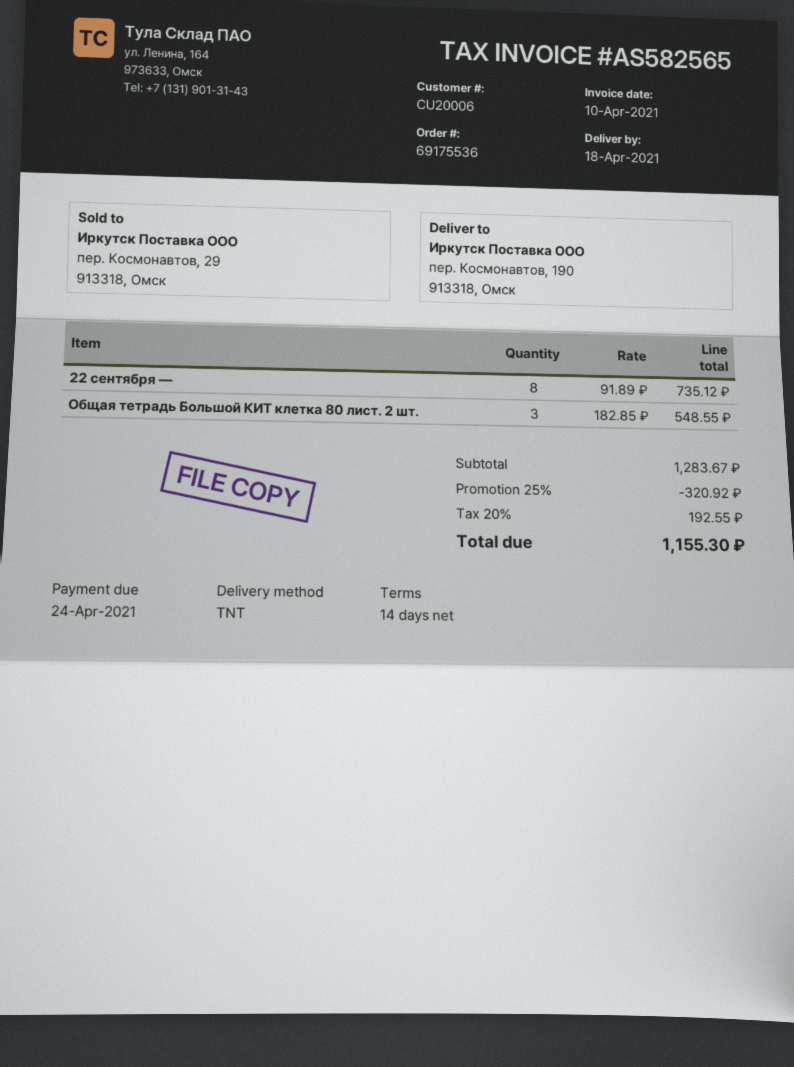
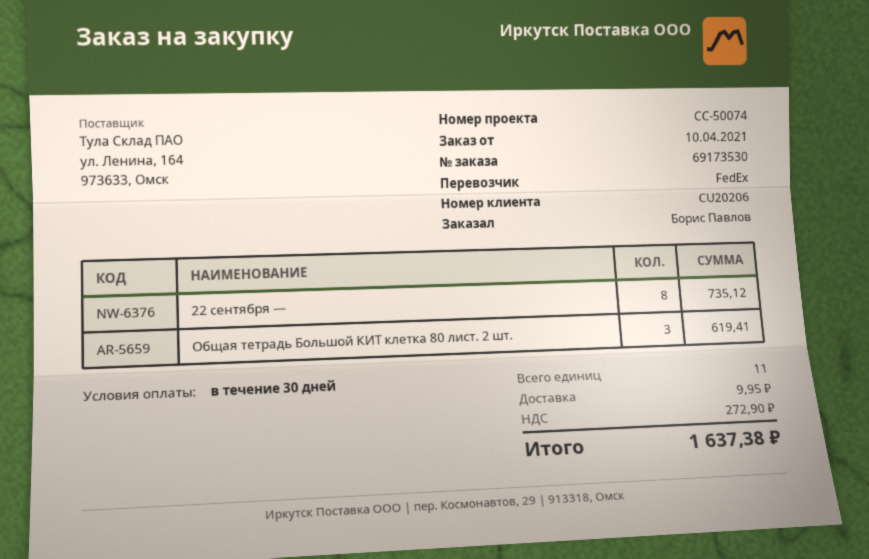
order number: 69175536 -> 69173530
payment terms: 14 days -> 30 days
customer number: CU20006 -> CU20206
shipping method: TNT -> FedEx
Общая тетрадь Большой КИТ клетка 80 лист. 2 шт.: 3 for 548.55 -> 3 for 619.41
discount: 25% = 320.92 -> none
shipping: none -> 9.95
tax: 192.55 -> 272.90
total: 1155.30 -> 1637.38

